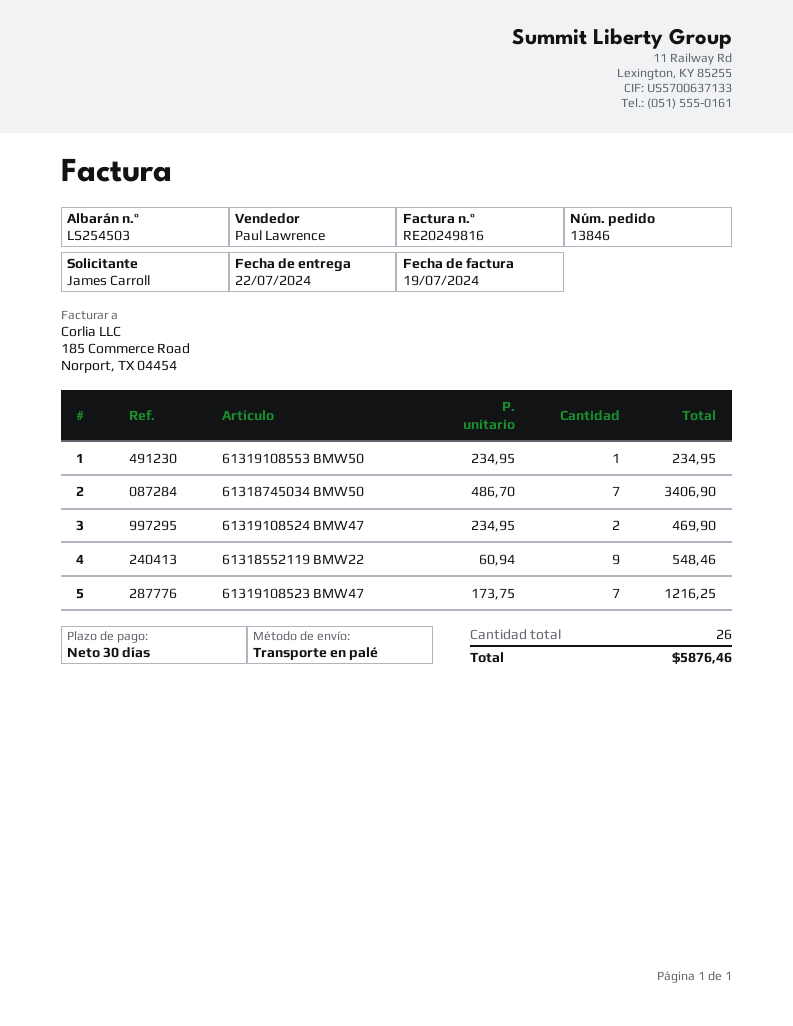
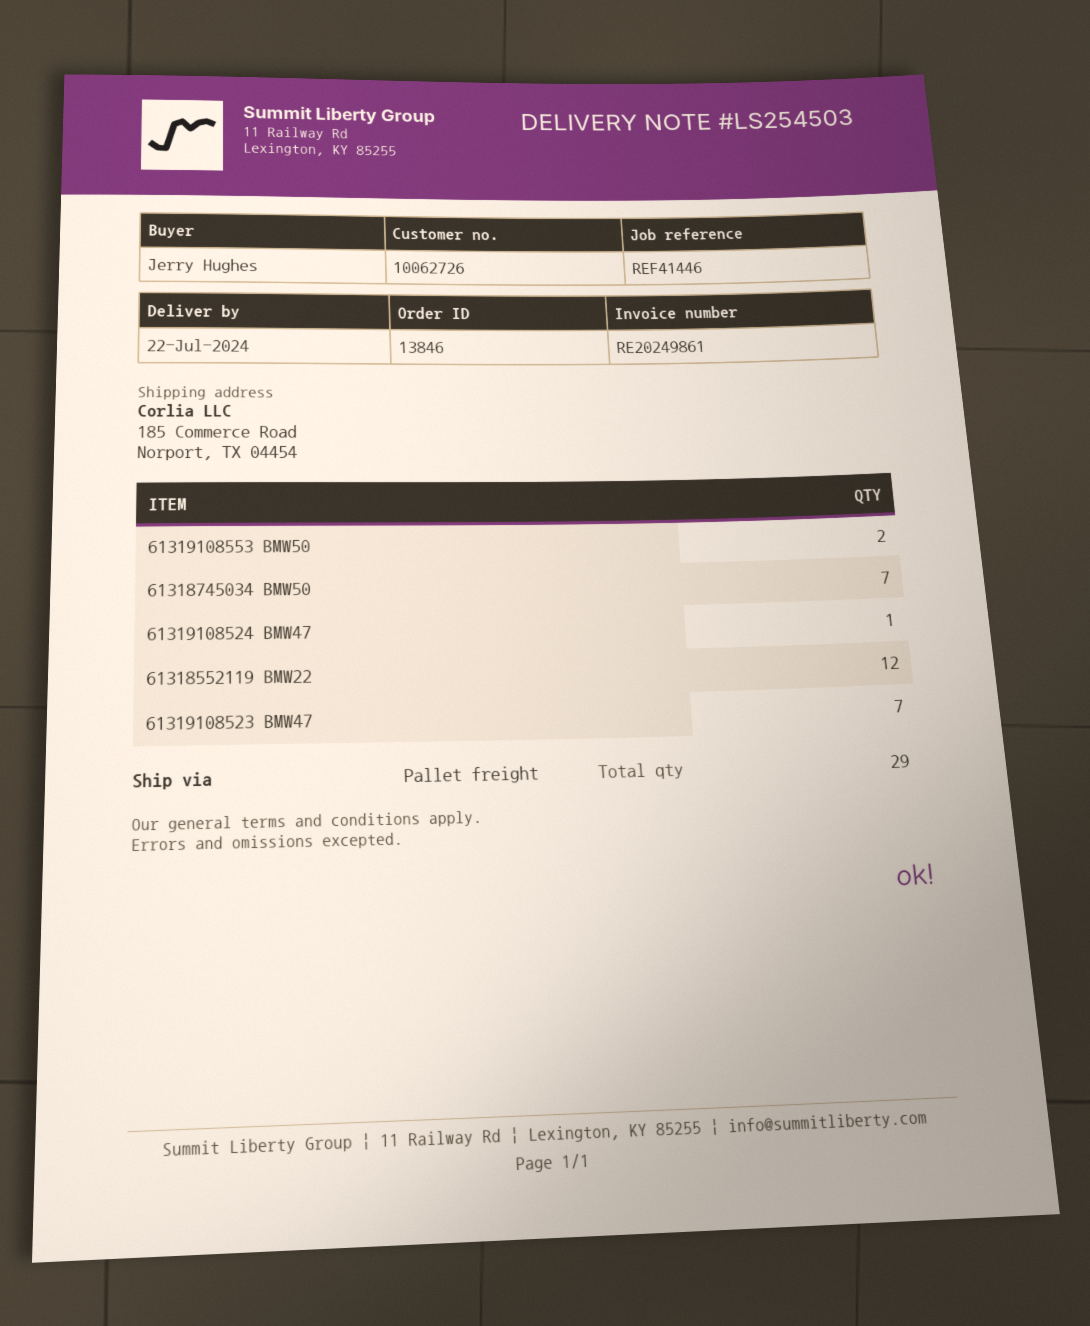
invoice number: RE20249816 -> RE20249861
ordered by: James Carroll -> Jerry Hughes
61319108553 BMW50: 1 -> 2
61319108524 BMW47: 2 -> 1
61318552119 BMW22: 9 -> 12
total quantity: 26 -> 29

